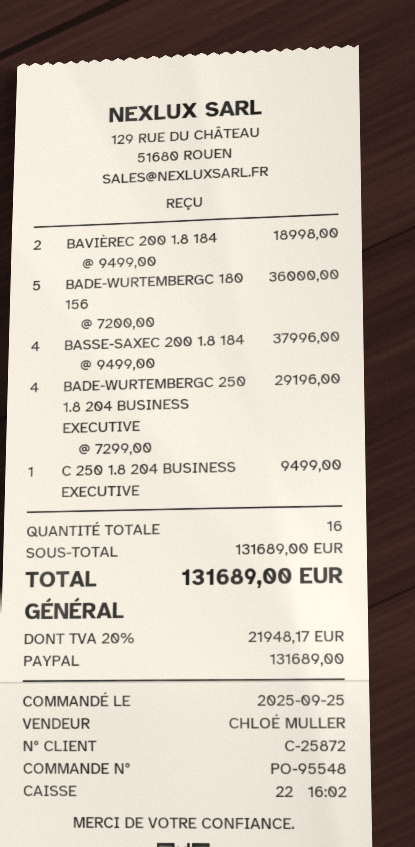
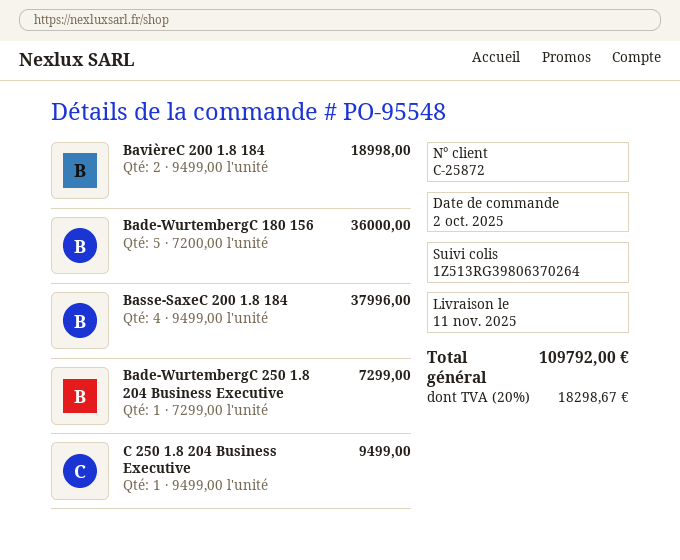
order date: 2025-09-25 -> 2025-10-02
BADE-WURTEMBERGC 250 1.8 204 BUSINESS EXECUTIVE: 4 x 7299.00 = 29196.00 -> 1 x 7299.00 = 7299.00
tax: 20% = 21948.17 -> 20% = 18298.67
total: 131689.00 -> 109792.00

